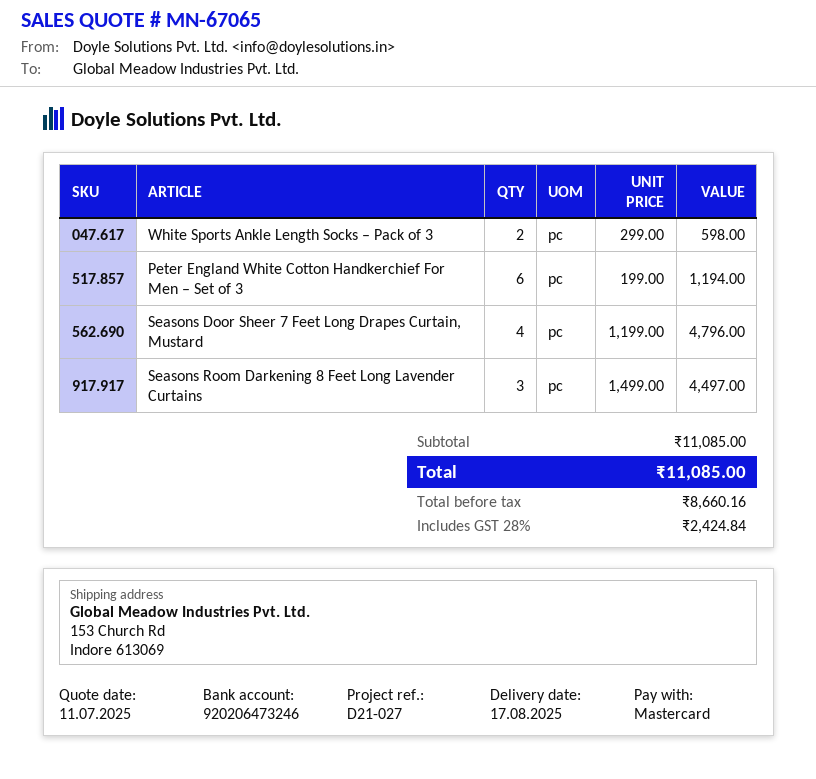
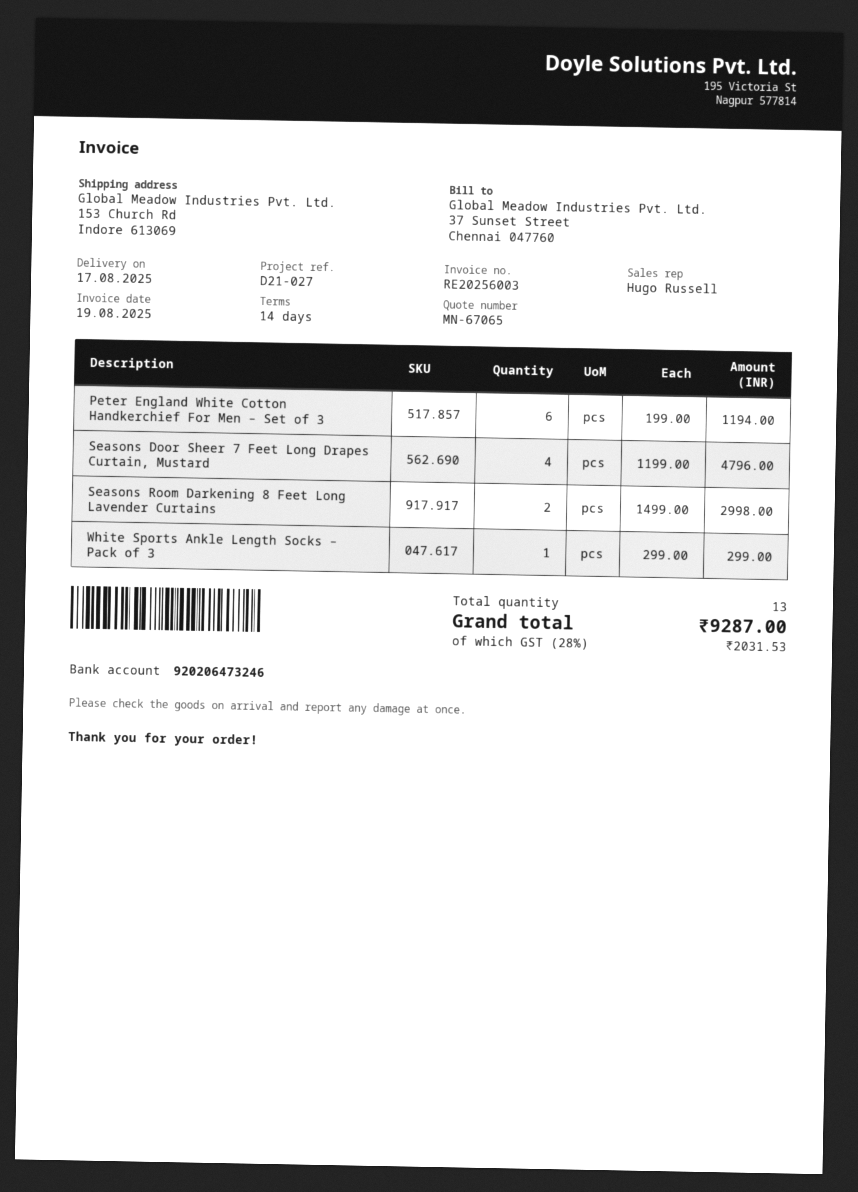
White Sports Ankle Length Socks – Pack of 3: 2 x 299.00 = 598.00 -> 1 x 299.00 = 299.00
Seasons Room Darkening 8 Feet Long Lavender Curtains: 3 x 1499.00 = 4497.00 -> 2 x 1499.00 = 2998.00
tax: 28% = 2424.84 -> 28% = 2031.53
total: 11085.00 -> 9287.00

